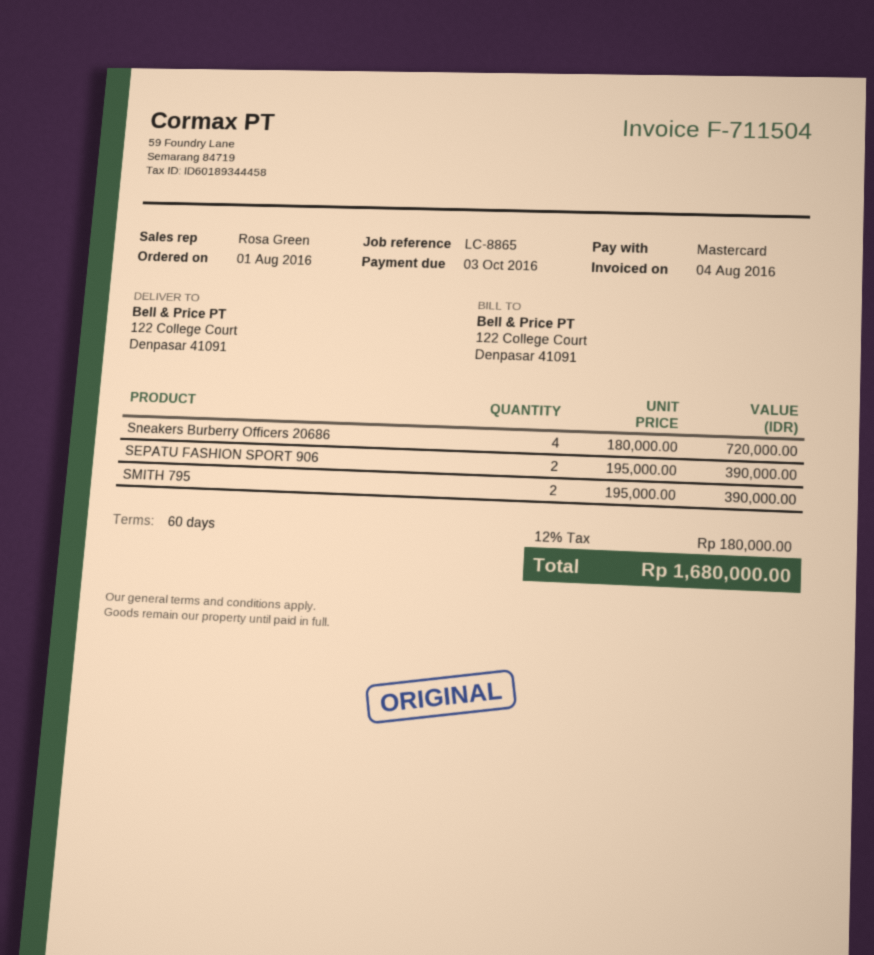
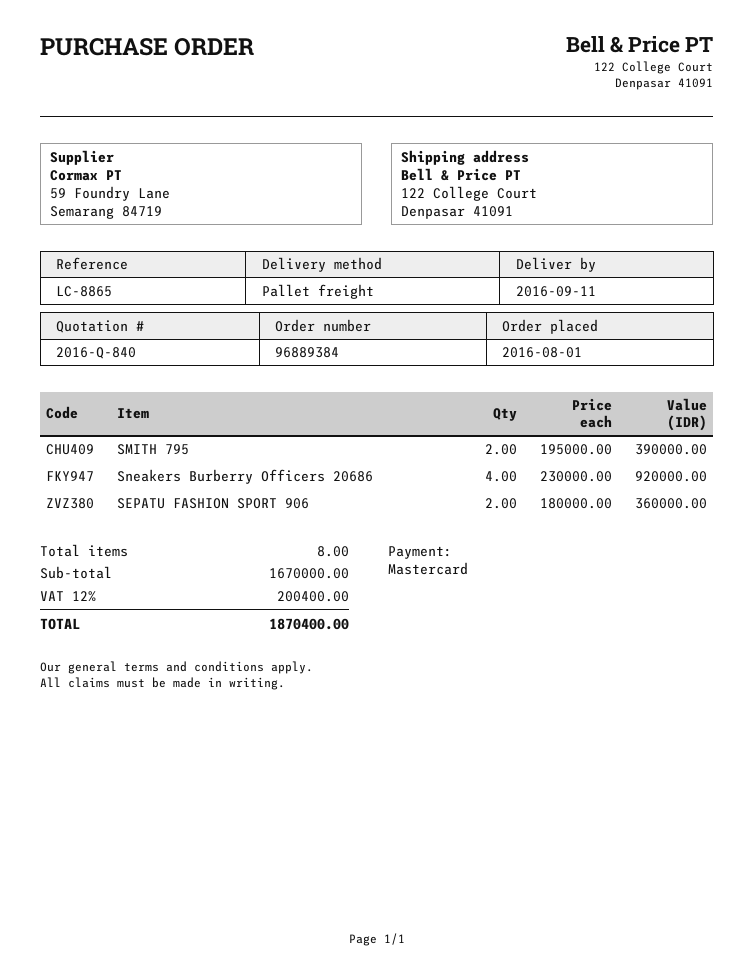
Sneakers Burberry Officers 20686: 4 x 180000.00 = 720000.00 -> 4 x 230000.00 = 920000.00
SEPATU FASHION SPORT 906: 2 x 195000.00 = 390000.00 -> 2 x 180000.00 = 360000.00
tax: 12% = 180000.00 -> 12% = 200400.00
total: 1680000.00 -> 1870400.00

